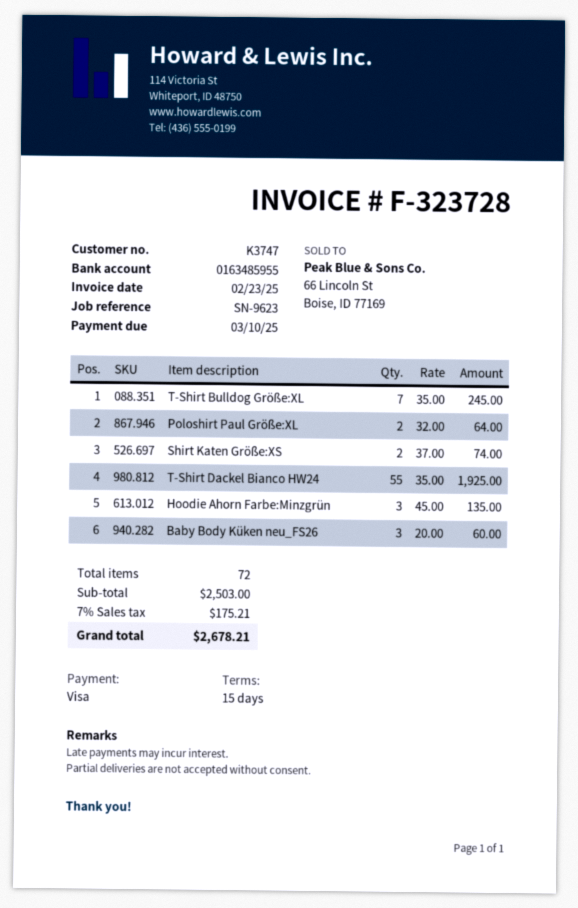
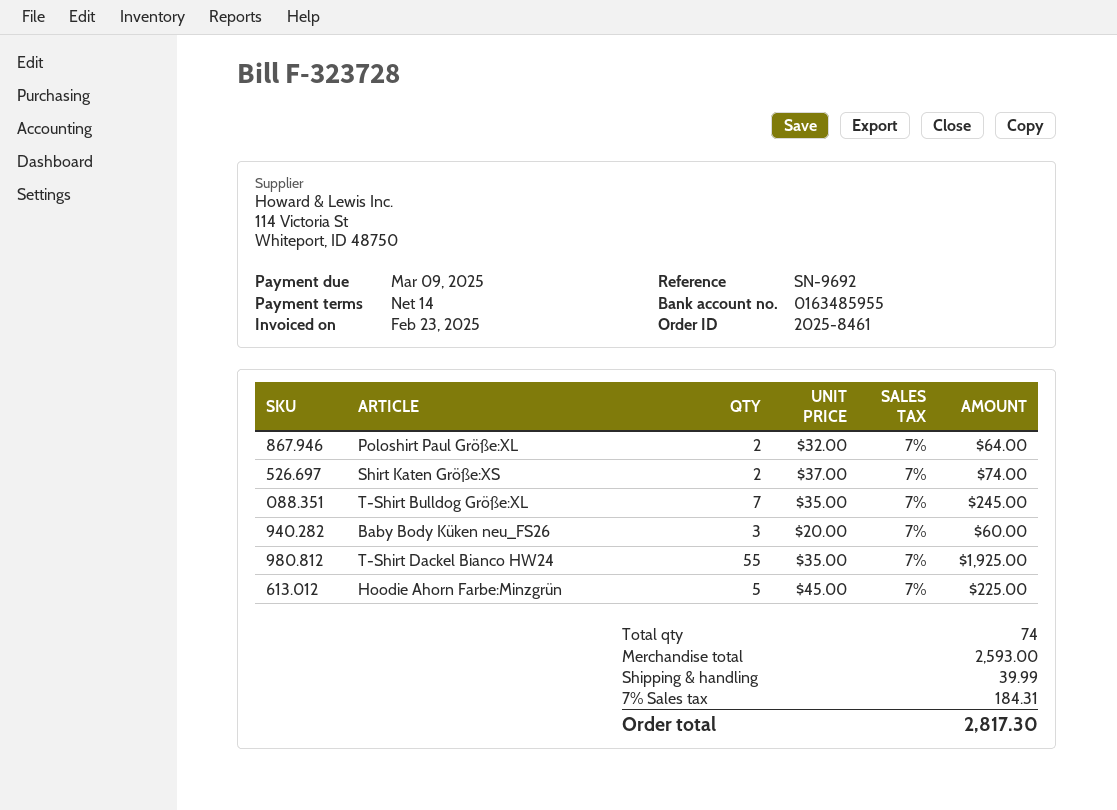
payment terms: 15 days -> 14 days
due date: 2025-03-10 -> 2025-03-09
reference: SN-9623 -> SN-9692
Hoodie Ahorn Farbe:Minzgrün: 3 x 45.00 = 135.00 -> 5 x 45.00 = 225.00
total quantity: 72 -> 74
subtotal: 2503.00 -> 2593.00
shipping: none -> 39.99
tax: 7% = 175.21 -> 7% = 184.31
total: 2678.21 -> 2817.30

